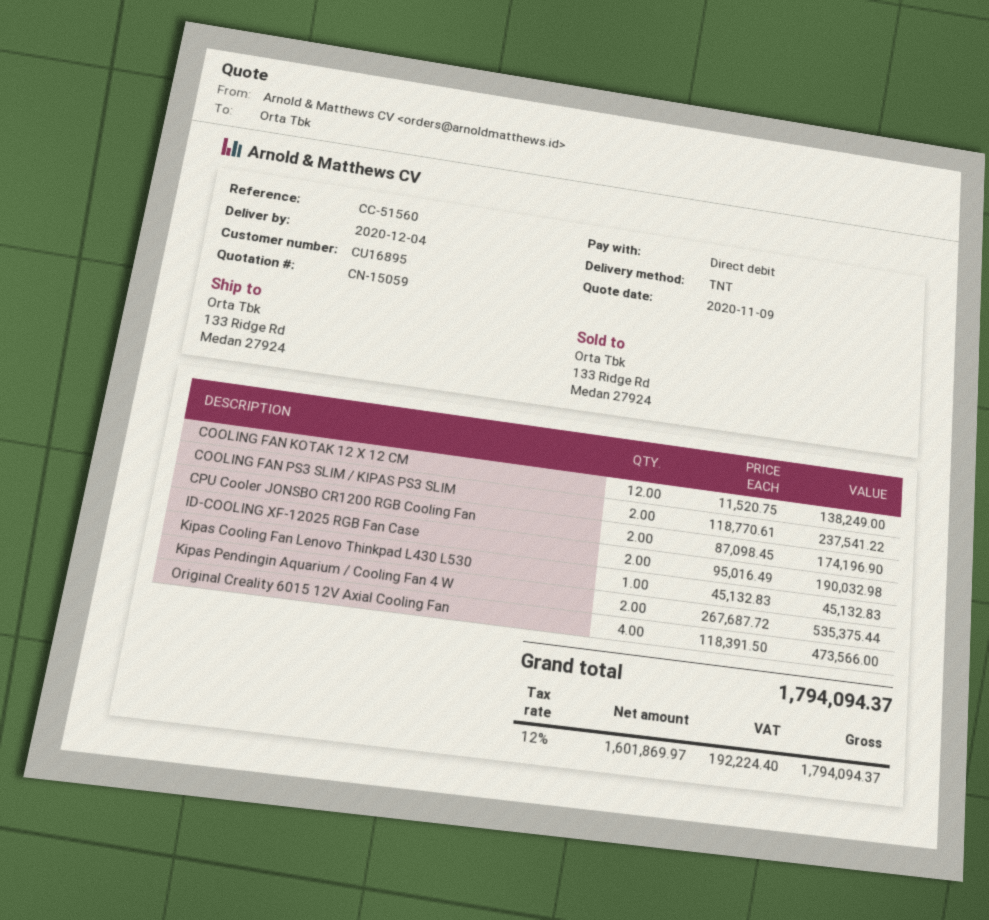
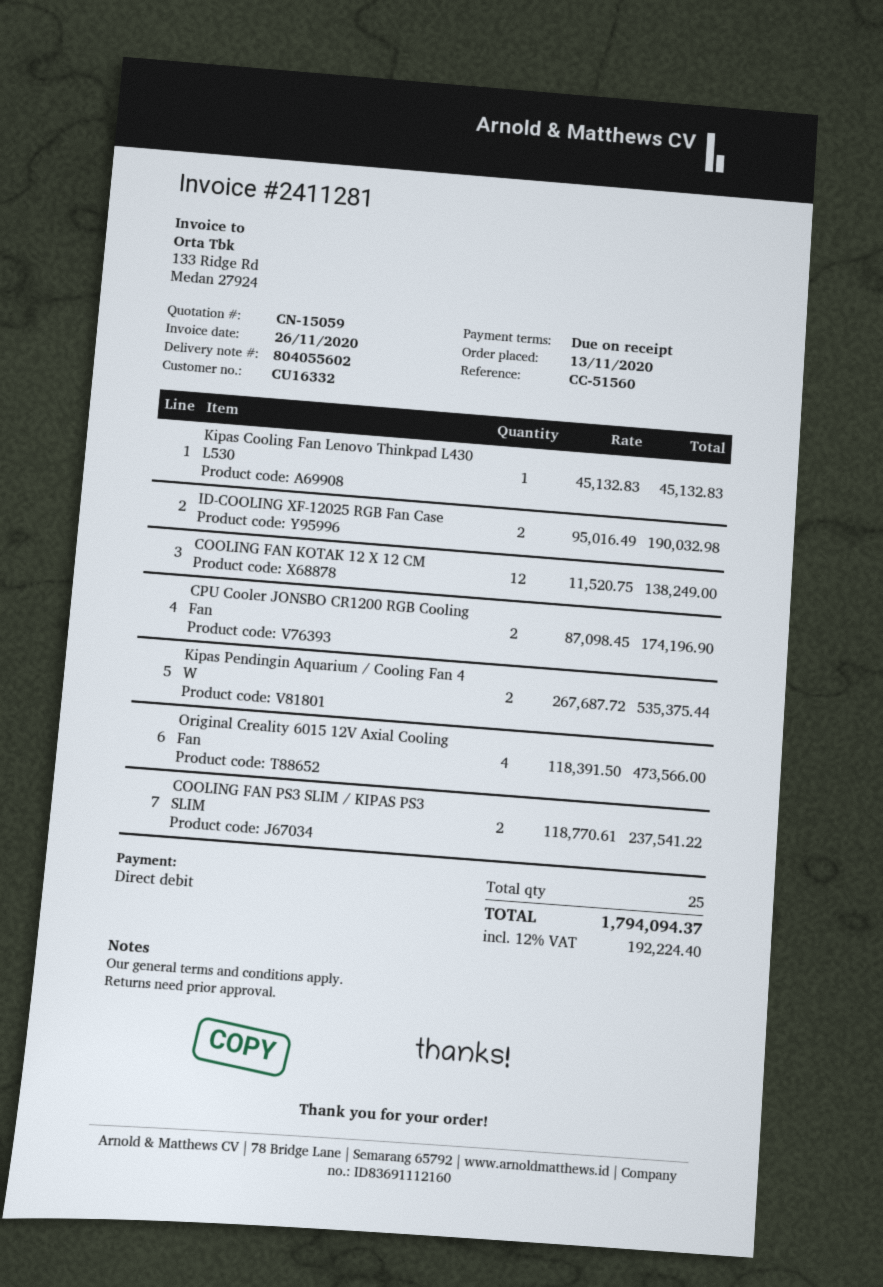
customer number: CU16895 -> CU16332

